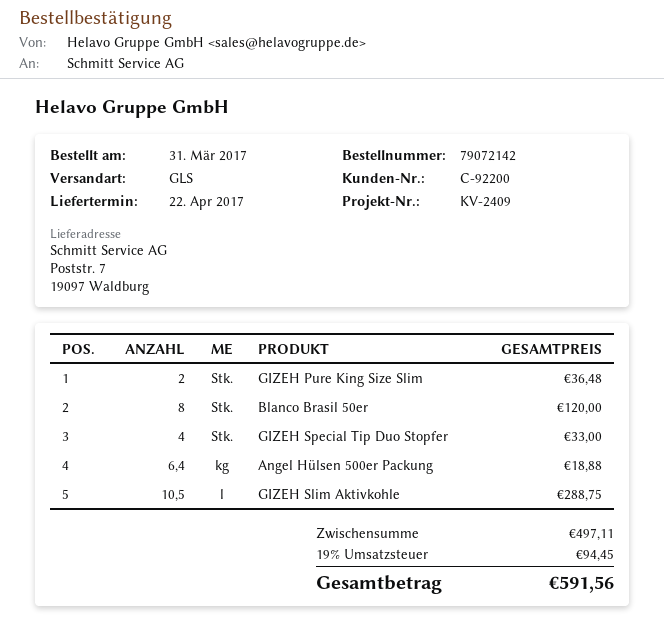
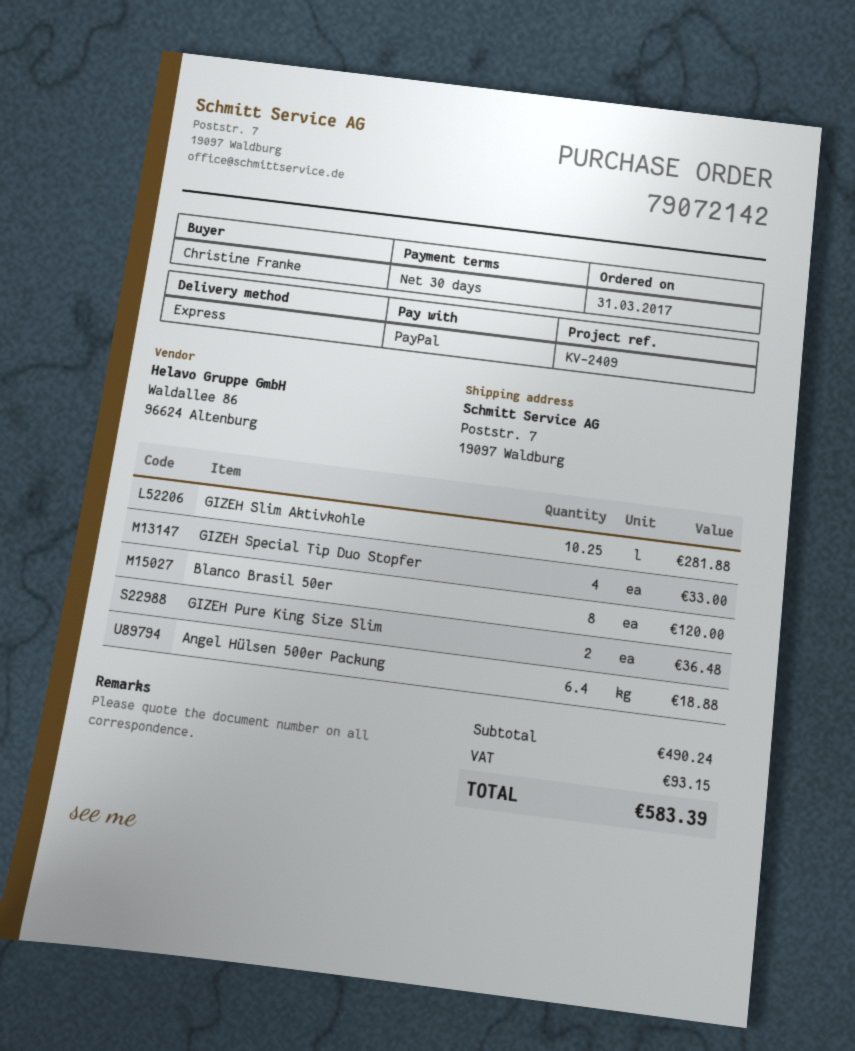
shipping method: GLS -> express
GIZEH Slim Aktivkohle: 10.5 for 288.75 -> 10.25 for 281.88
subtotal: 497.11 -> 490.24
tax: 94.45 -> 93.15
total: 591.56 -> 583.39

